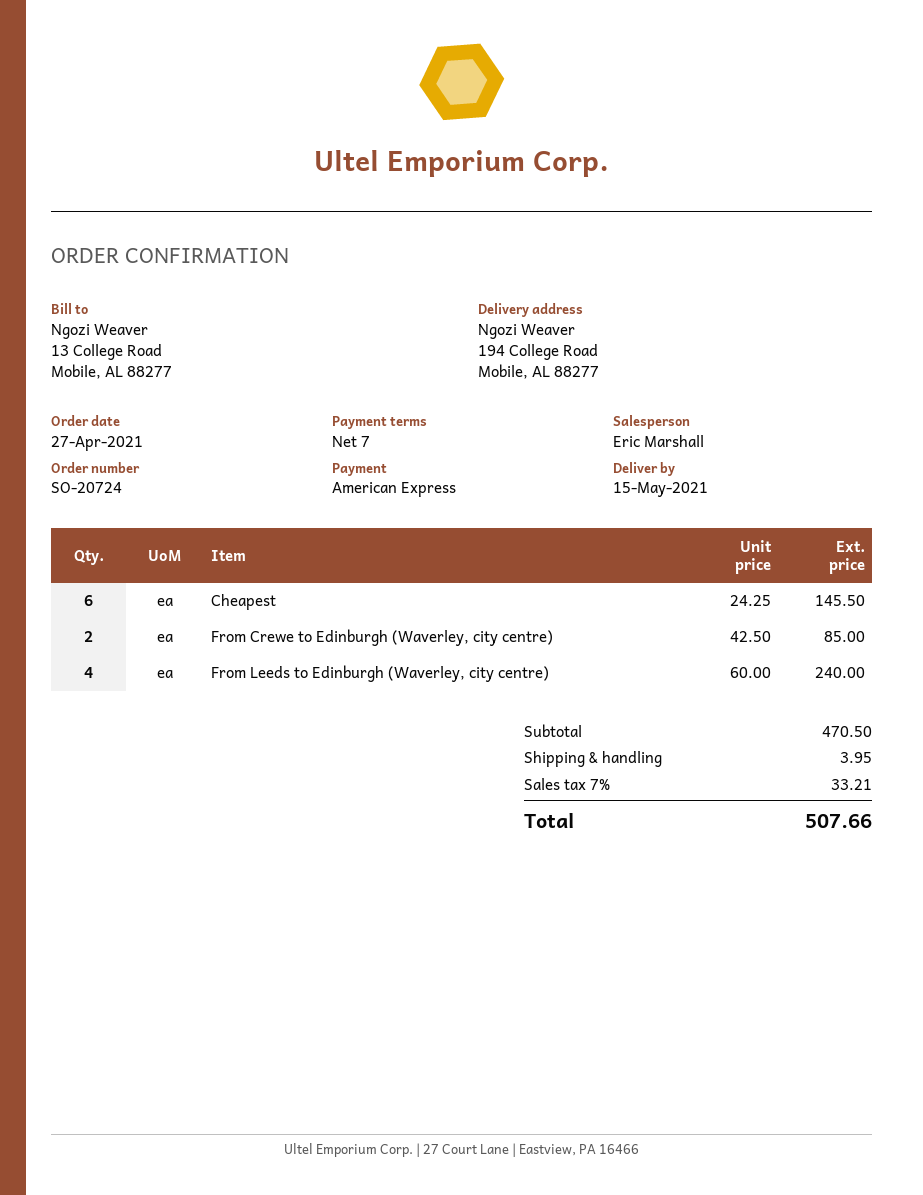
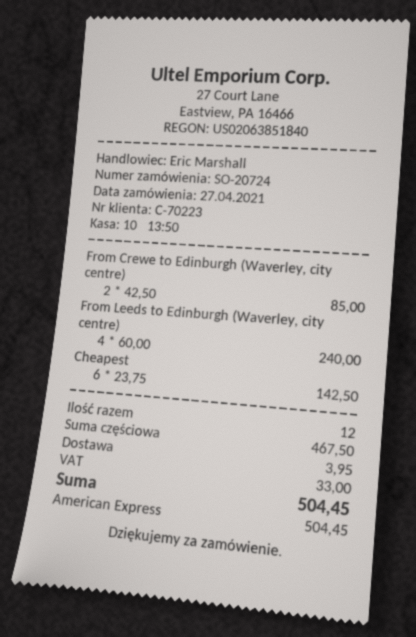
Cheapest: 6 x 24.25 = 145.50 -> 6 x 23.75 = 142.50
subtotal: 470.50 -> 467.50
tax: 33.21 -> 33.00
total: 507.66 -> 504.45

